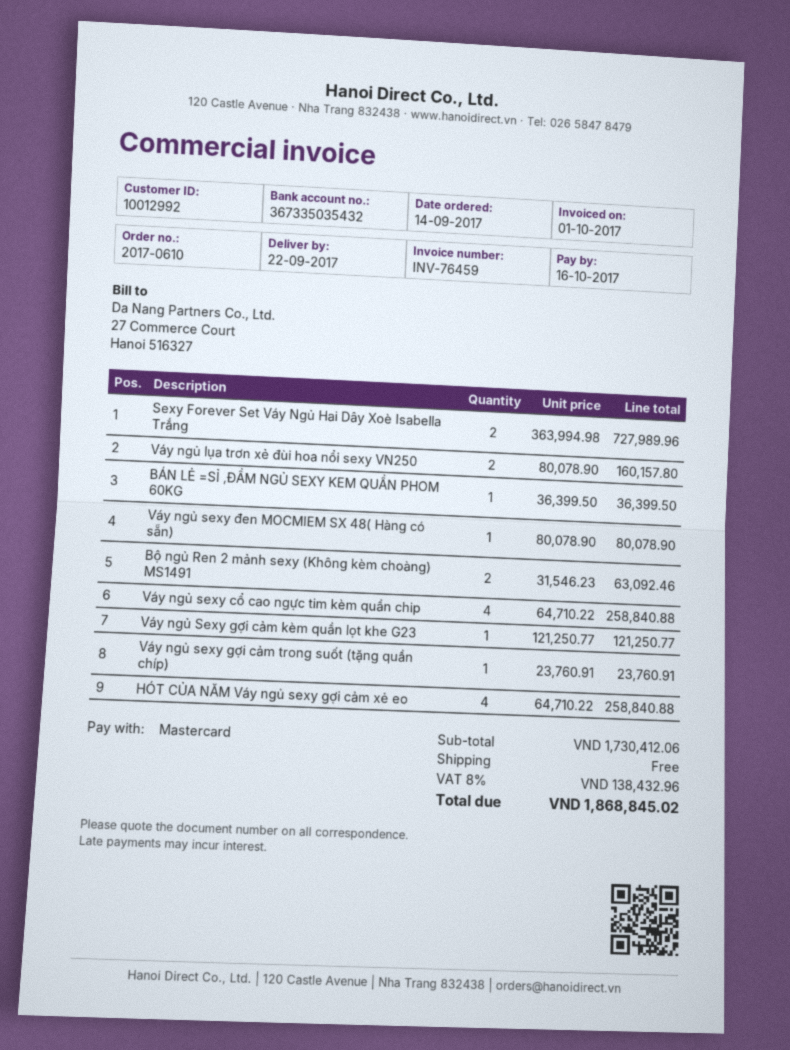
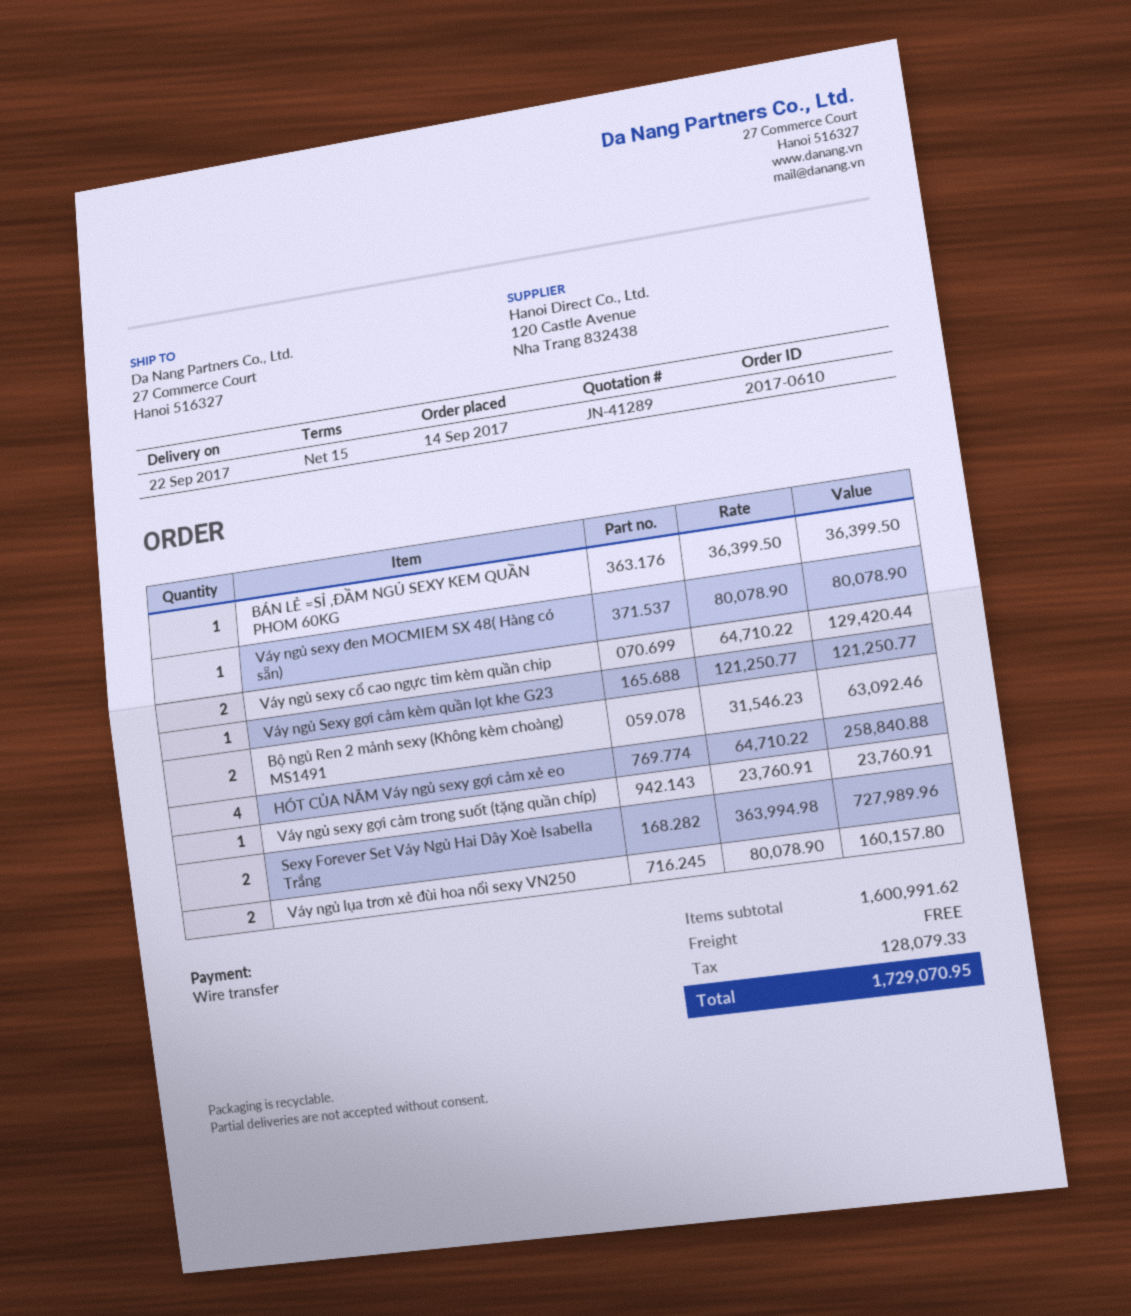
payment method: Mastercard -> bank transfer
Váy ngủ sexy cổ cao ngực tim kèm quần chip: 4 x 64710.22 = 258840.88 -> 2 x 64710.22 = 129420.44
subtotal: 1730412.06 -> 1600991.62
tax: 138432.96 -> 128079.33
total: 1868845.02 -> 1729070.95

